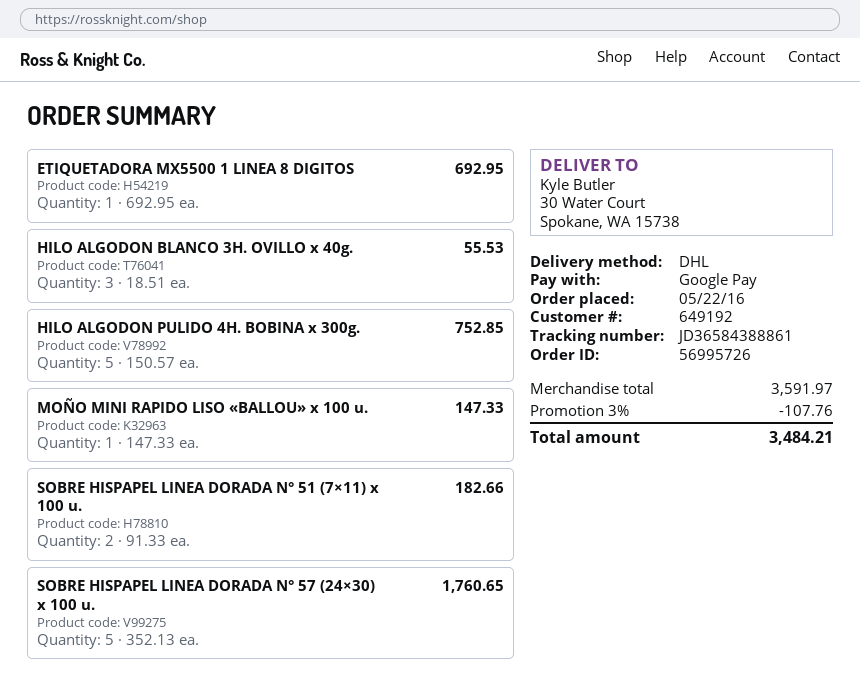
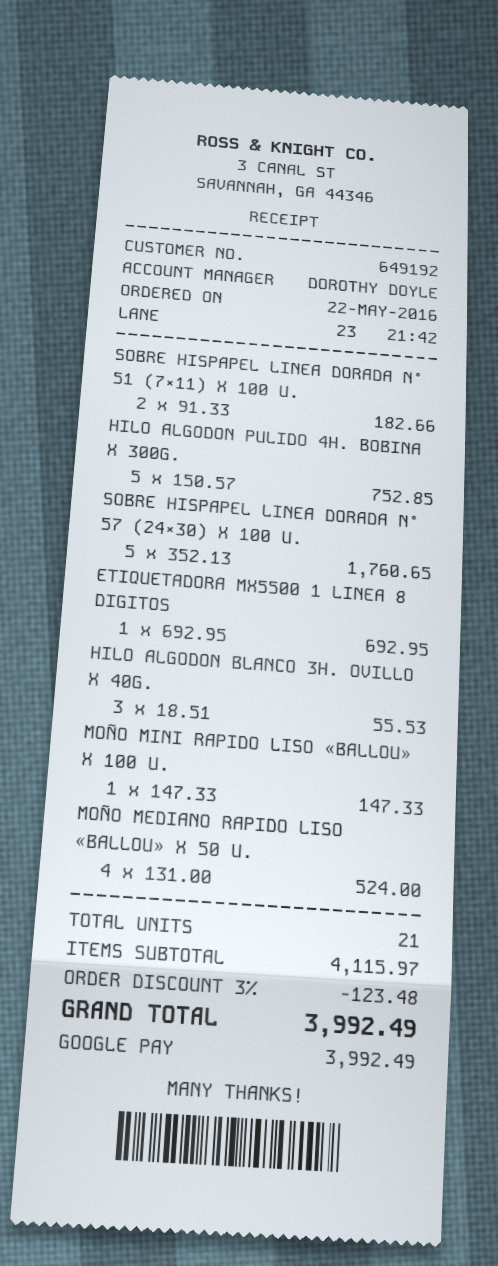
MOÑO MEDIANO RAPIDO LISO «BALLOU» X 50 U.: none -> 4 x 131.00 = 524.00
subtotal: 3591.97 -> 4115.97
discount: 3% = 107.76 -> 3% = 123.48
total: 3484.21 -> 3992.49

